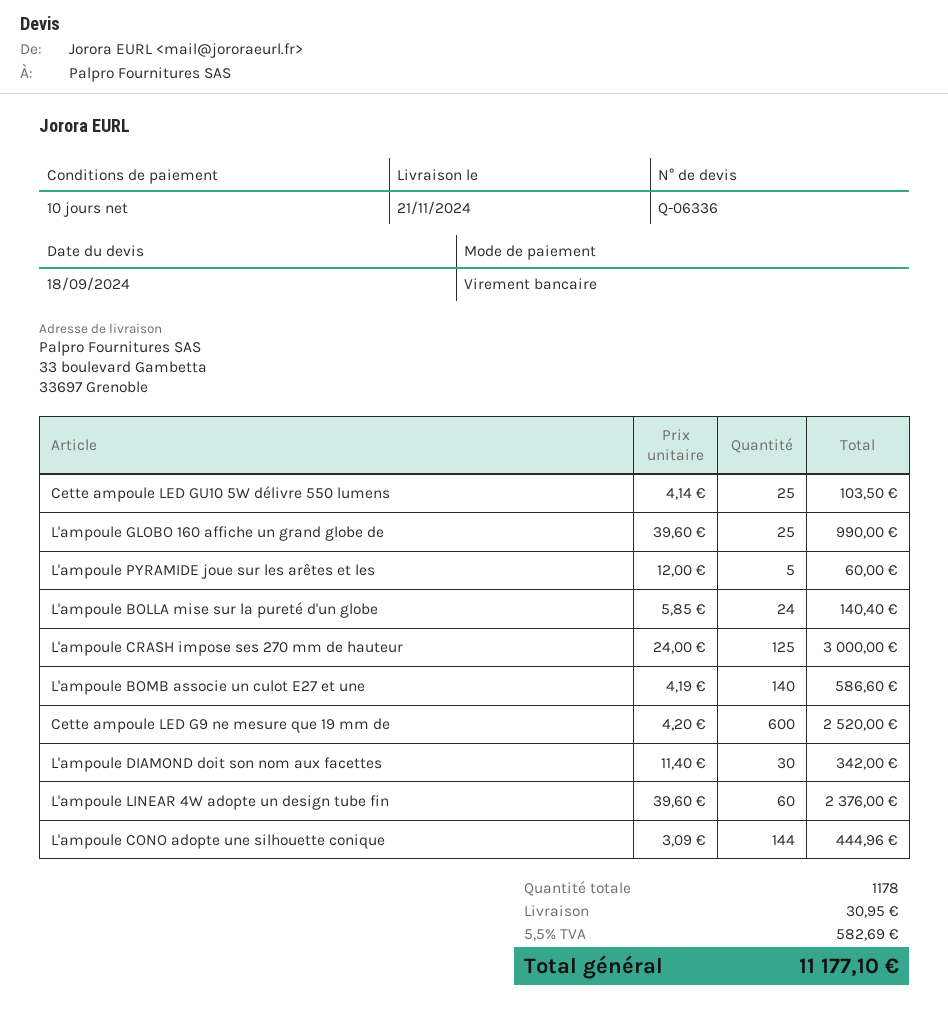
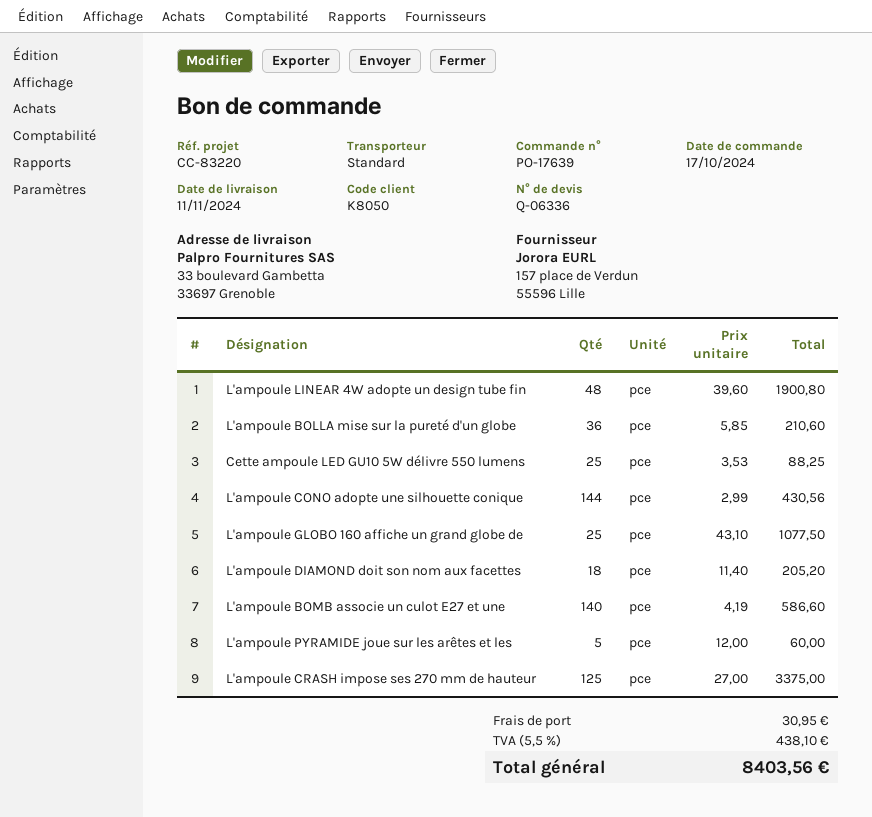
delivery date: 2024-11-21 -> 2024-11-11
Cette ampoule LED GU10 5W délivre 550 lumens: 25 x 4.14 = 103.50 -> 25 x 3.53 = 88.25
L'ampoule GLOBO 160 affiche un grand globe de: 25 x 39.60 = 990.00 -> 25 x 43.10 = 1077.50
L'ampoule BOLLA mise sur la pureté d'un globe: 24 x 5.85 = 140.40 -> 36 x 5.85 = 210.60
L'ampoule CRASH impose ses 270 mm de hauteur: 125 x 24.00 = 3000.00 -> 125 x 27.00 = 3375.00
Cette ampoule LED G9 ne mesure que 19 mm de: 600 x 4.20 = 2520.00 -> none
L'ampoule DIAMOND doit son nom aux facettes: 30 x 11.40 = 342.00 -> 18 x 11.40 = 205.20
L'ampoule LINEAR 4W adopte un design tube fin: 60 x 39.60 = 2376.00 -> 48 x 39.60 = 1900.80
L'ampoule CONO adopte une silhouette conique: 144 x 3.09 = 444.96 -> 144 x 2.99 = 430.56
tax: 5.5% = 582.69 -> 5.5% = 438.10
total: 11177.10 -> 8403.56

